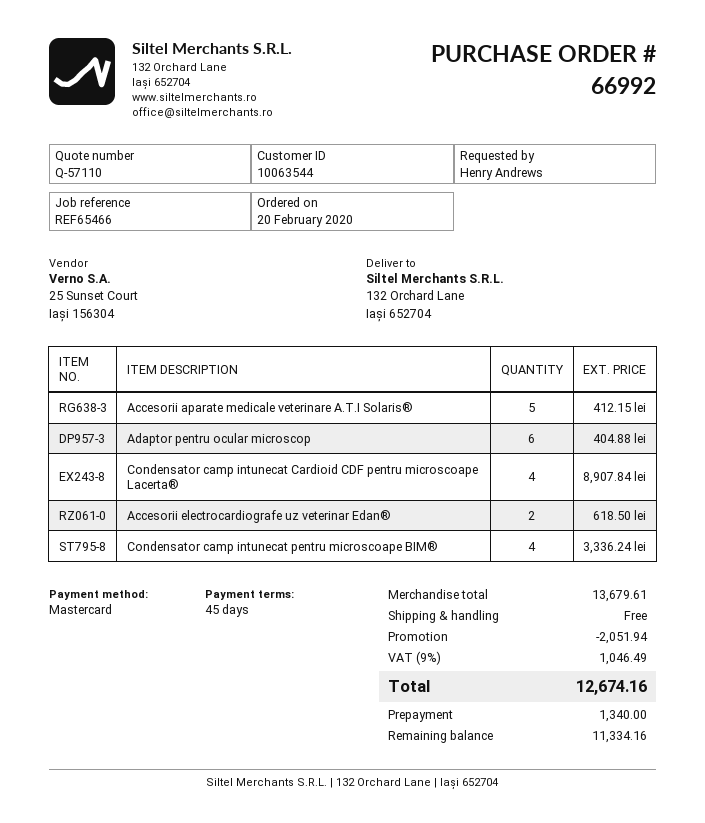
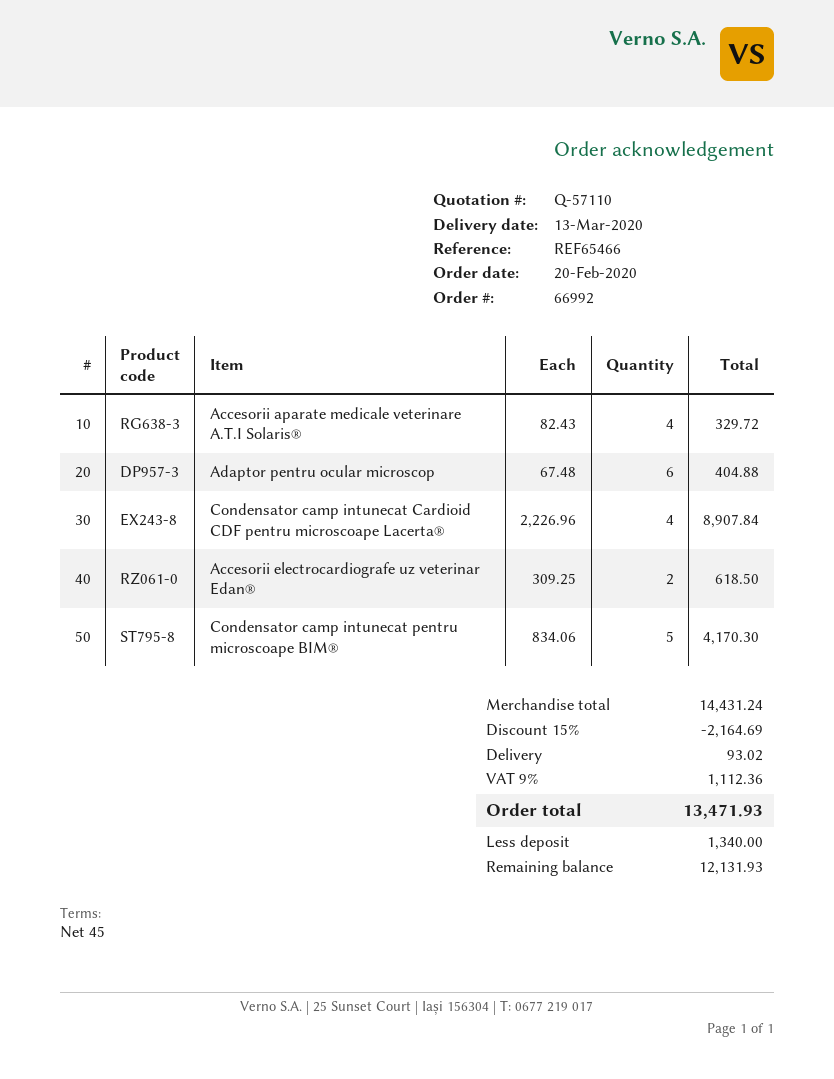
Accesorii aparate medicale veterinare A.T.I Solaris®: 5 for 412.15 -> 4 for 329.72
Condensator camp intunecat pentru microscoape BIM®: 4 for 3336.24 -> 5 for 4170.30
subtotal: 13679.61 -> 14431.24
discount: 2051.94 -> 2164.69
shipping: 0.00 -> 93.02
tax: 9% = 1046.49 -> 9% = 1112.36
total: 12674.16 -> 13471.93
balance: 11334.16 -> 12131.93

